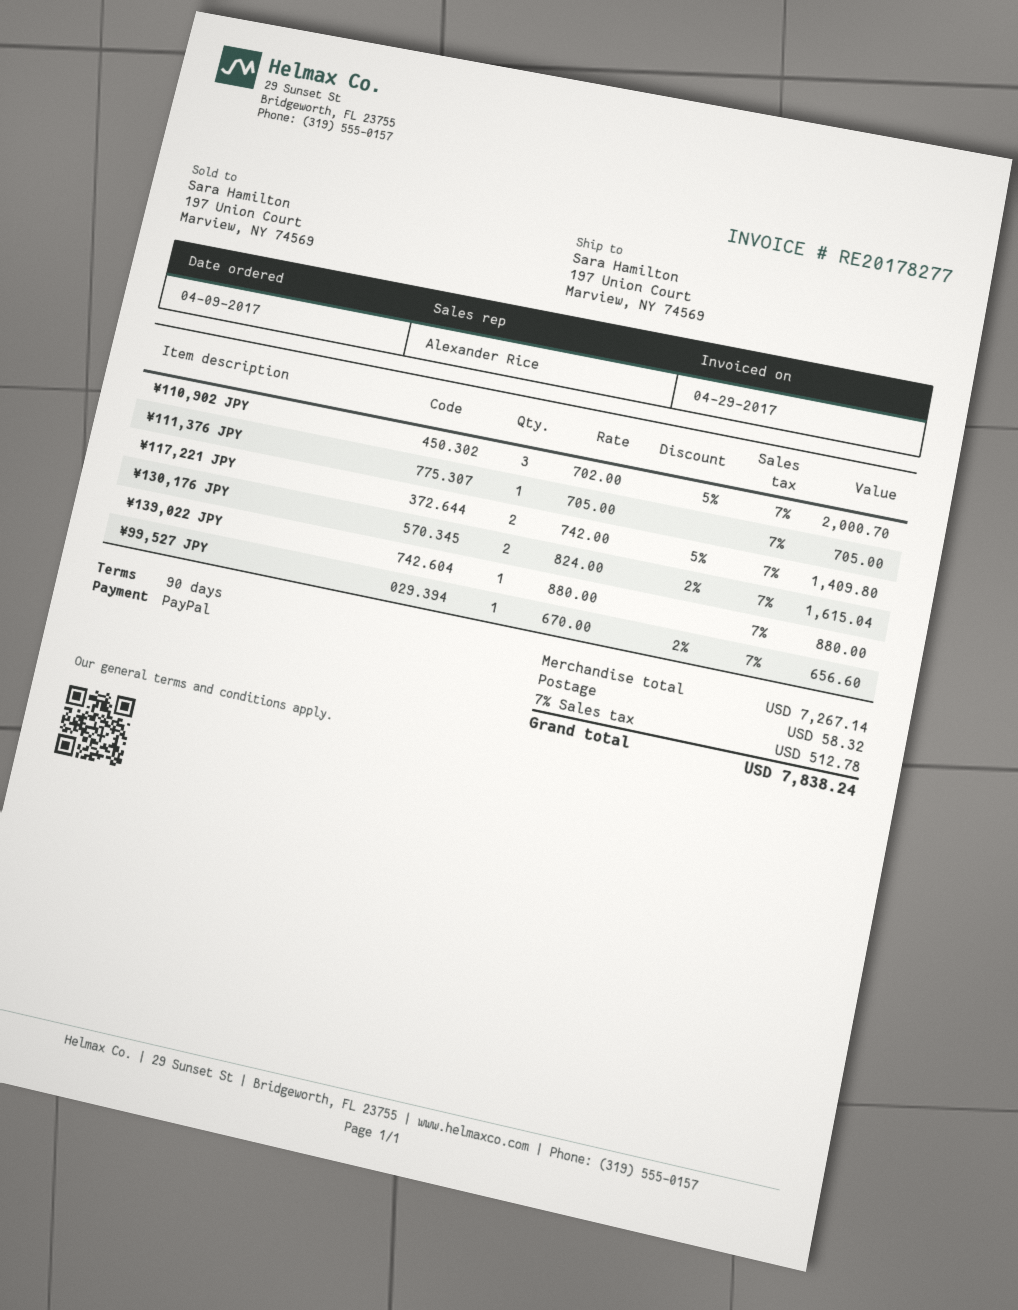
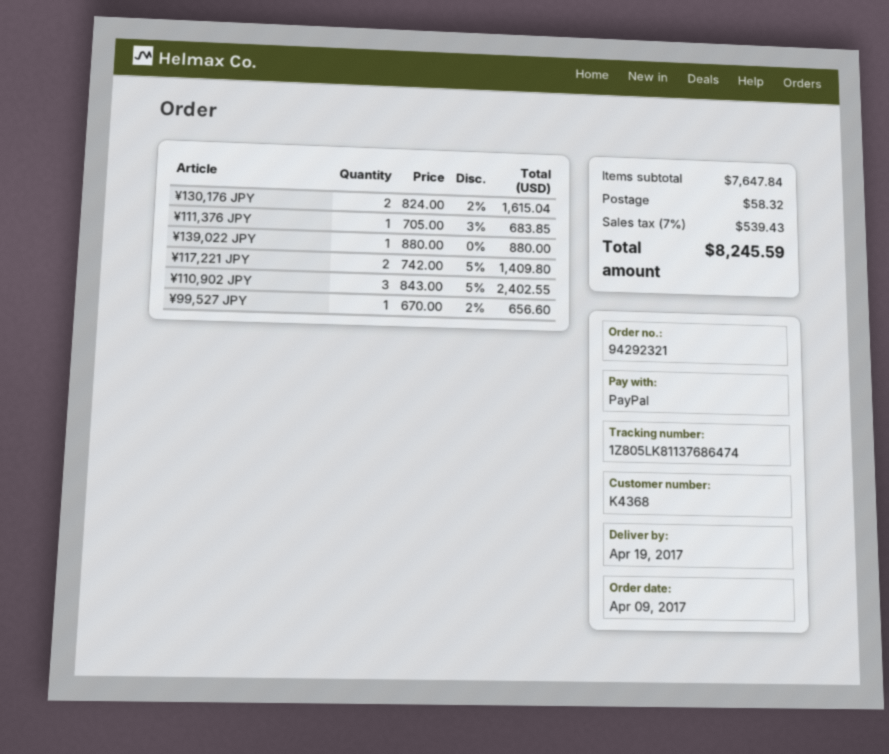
¥110,902 JPY: 3 x 702.00 - 5% = 2000.70 -> 3 x 843.00 - 5% = 2402.55
¥111,376 JPY: 1 x 705.00 = 705.00 -> 1 x 705.00 - 3% = 683.85
subtotal: 7267.14 -> 7647.84
tax: 7% = 512.78 -> 7% = 539.43
total: 7838.24 -> 8245.59

